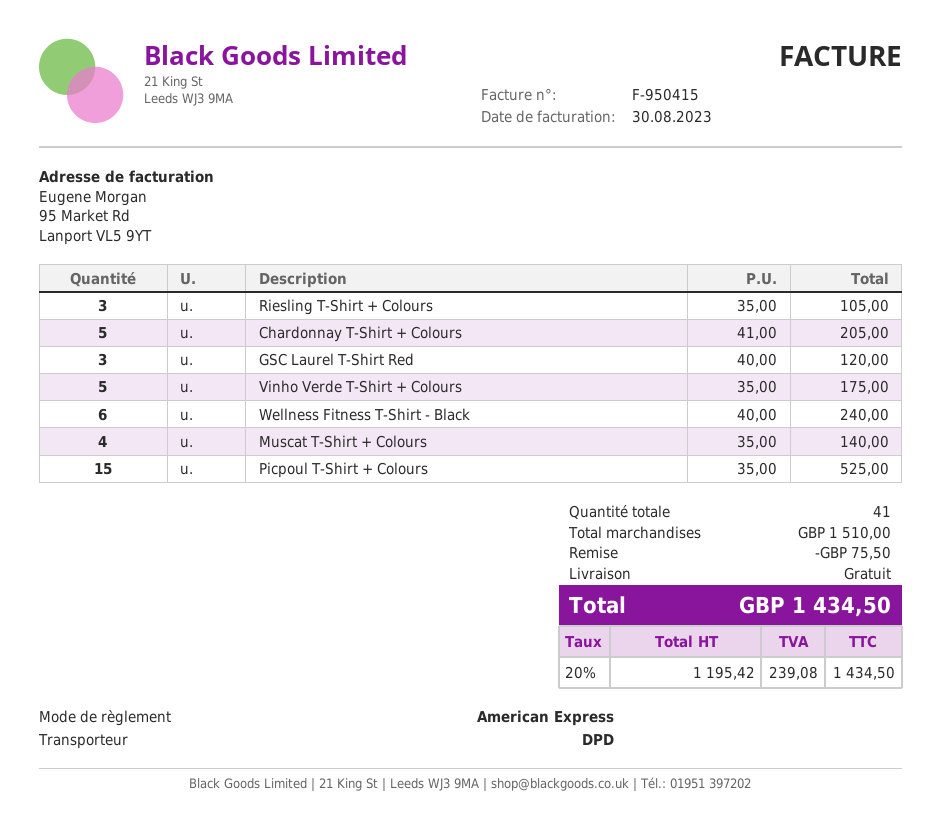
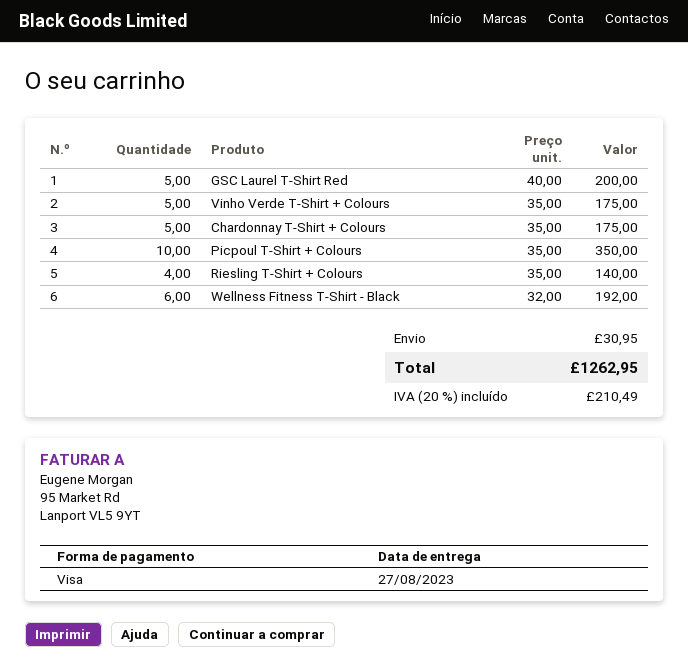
payment method: American Express -> Visa
Riesling T-Shirt + Colours: 3 x 35.00 = 105.00 -> 4 x 35.00 = 140.00
Chardonnay T-Shirt + Colours: 5 x 41.00 = 205.00 -> 5 x 35.00 = 175.00
GSC Laurel T-Shirt Red: 3 x 40.00 = 120.00 -> 5 x 40.00 = 200.00
Wellness Fitness T-Shirt - Black: 6 x 40.00 = 240.00 -> 6 x 32.00 = 192.00
Muscat T-Shirt + Colours: 4 x 35.00 = 140.00 -> none
Picpoul T-Shirt + Colours: 15 x 35.00 = 525.00 -> 10 x 35.00 = 350.00
discount: 75.50 -> none
shipping: 0.00 -> 30.95
tax: 20% = 239.08 -> 20% = 210.49
total: 1434.50 -> 1262.95

